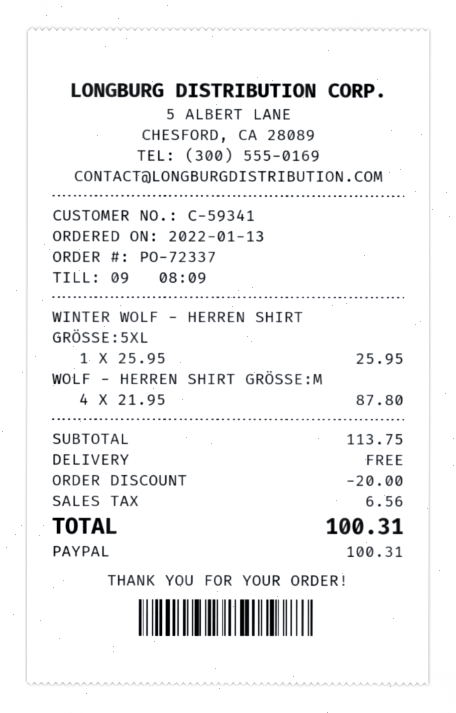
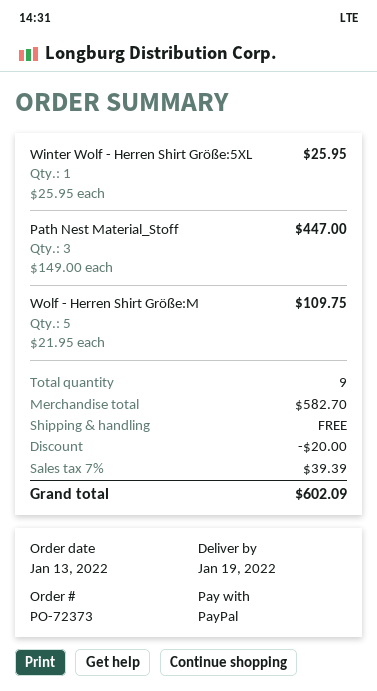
order number: PO-72337 -> PO-72373
WOLF - HERREN SHIRT GRÖSSE:M: 4 x 21.95 = 87.80 -> 5 x 21.95 = 109.75
Path Nest Material_Stoff: none -> 3 x 149.00 = 447.00
subtotal: 113.75 -> 582.70
tax: 6.56 -> 39.39
total: 100.31 -> 602.09

